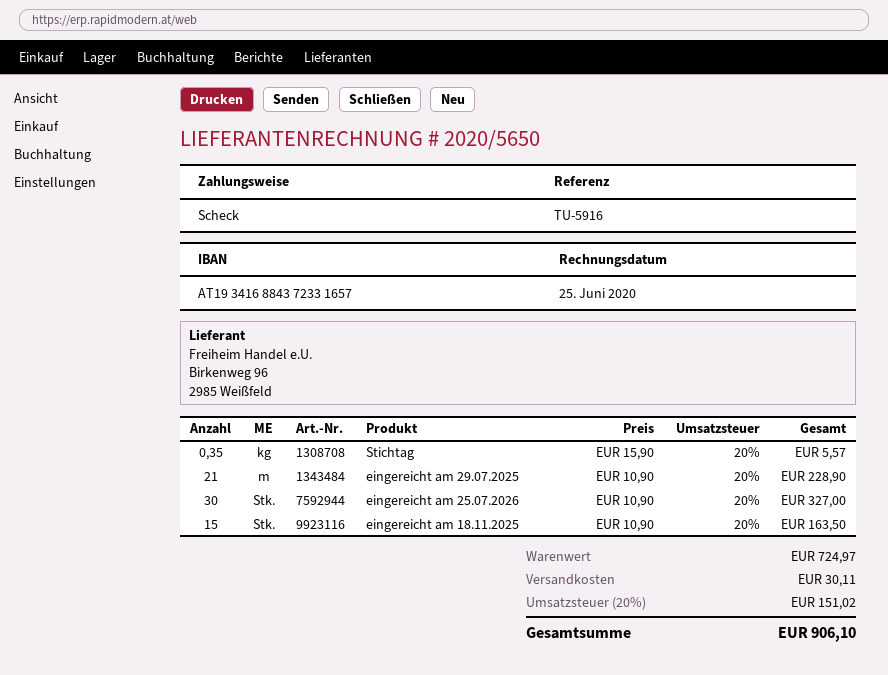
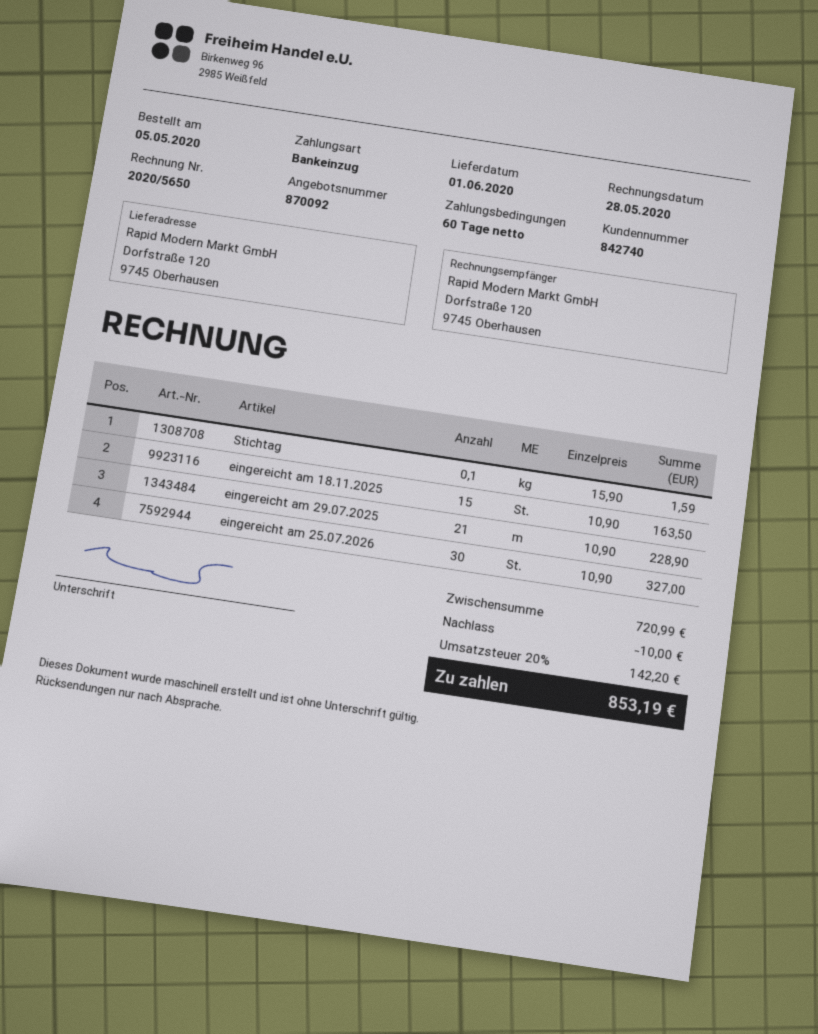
invoice date: 2020-06-25 -> 2020-05-28
payment method: cheque -> direct debit
Stichtag: 0.35 x 15.90 = 5.57 -> 0.1 x 15.90 = 1.59
subtotal: 724.97 -> 720.99
discount: none -> 10.00
shipping: 30.11 -> none
tax: 20% = 151.02 -> 20% = 142.20
total: 906.10 -> 853.19

